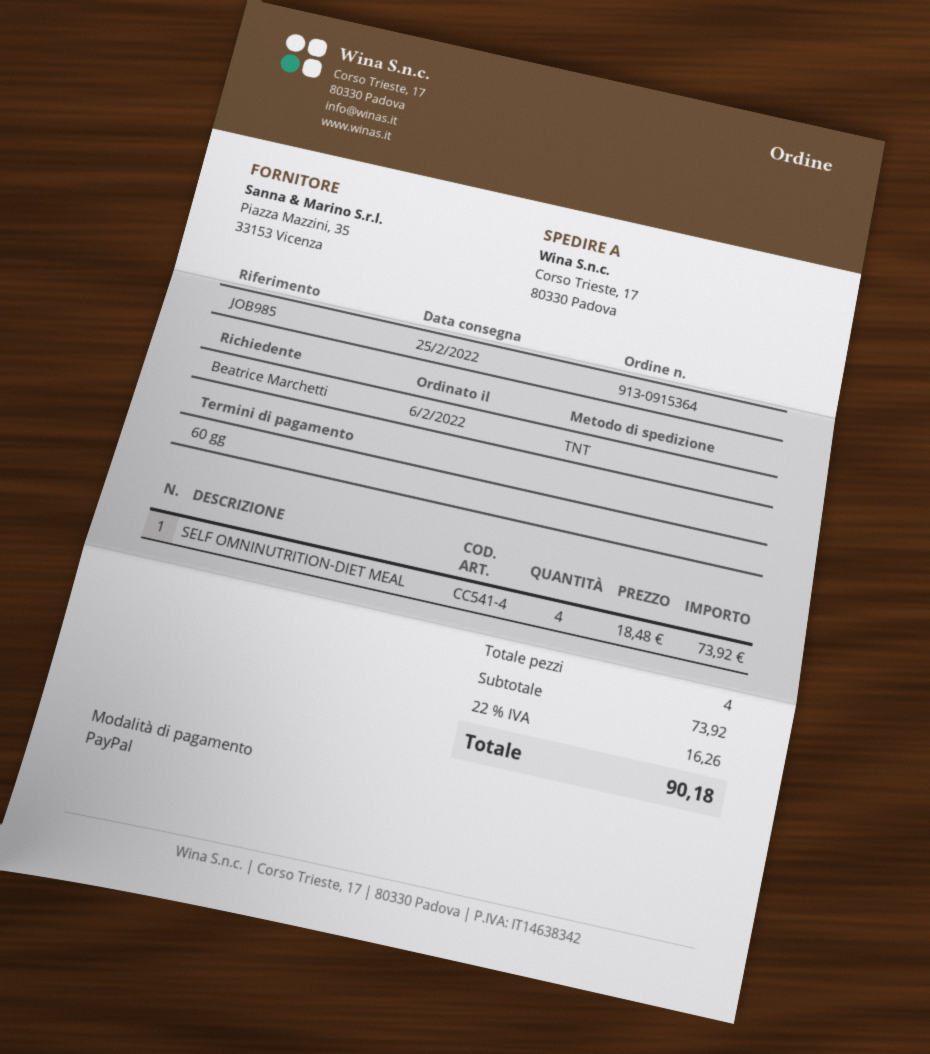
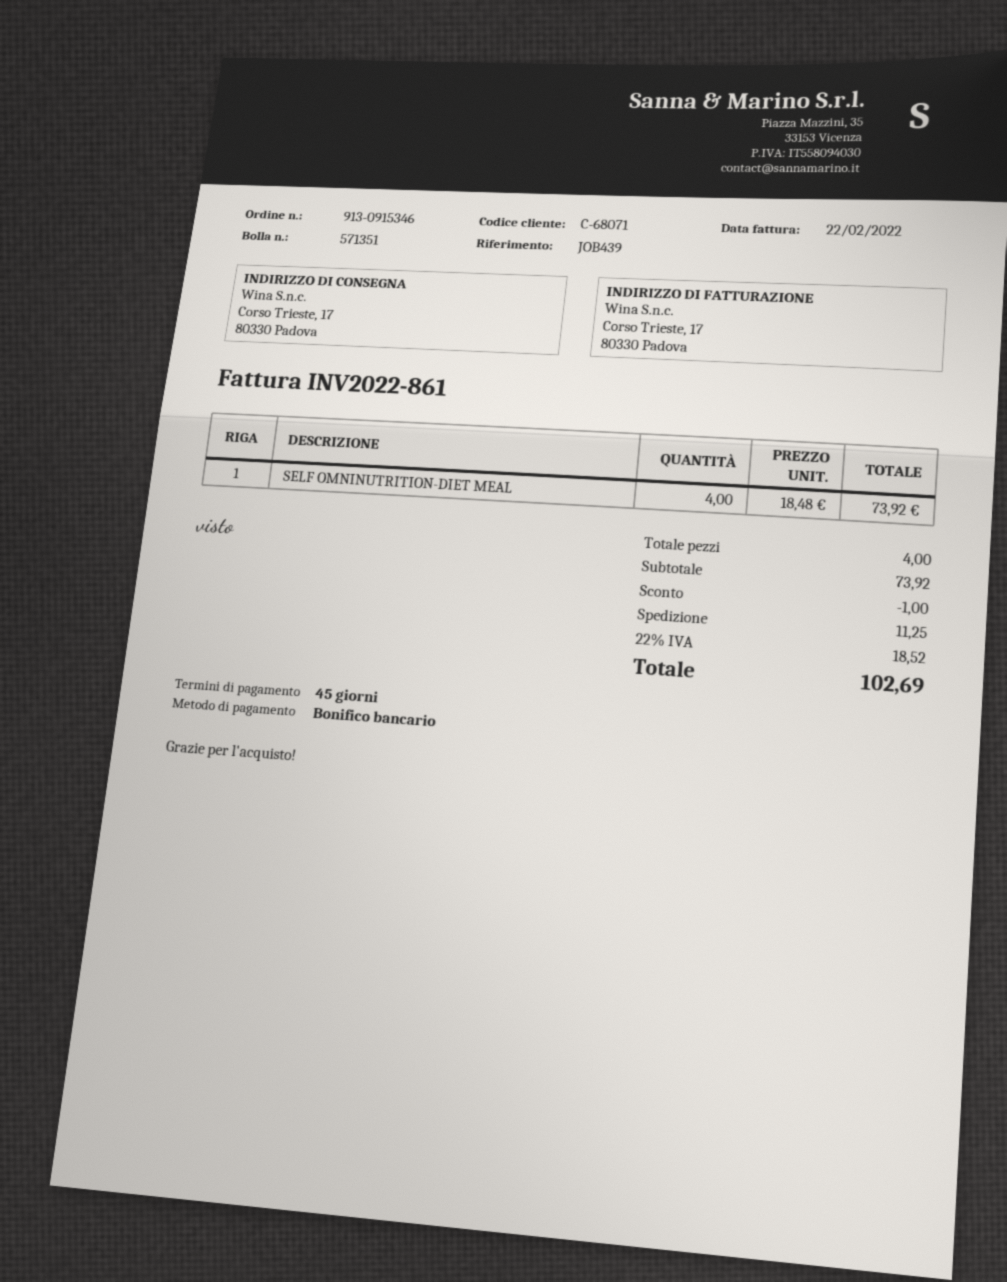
order number: 913-0915364 -> 913-0915346
payment terms: 60 days -> 45 days
reference: JOB985 -> JOB439
payment method: PayPal -> bank transfer
discount: none -> 1.00
shipping: none -> 11.25
tax: 22% = 16.26 -> 22% = 18.52
total: 90.18 -> 102.69

